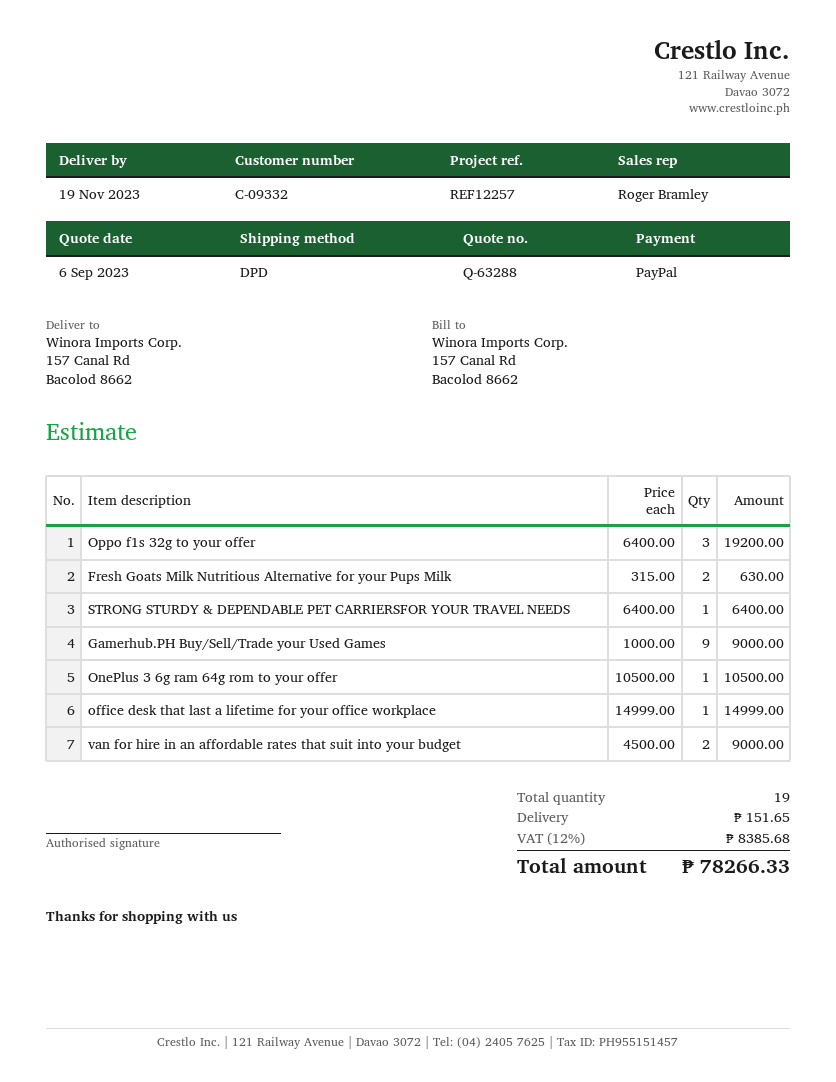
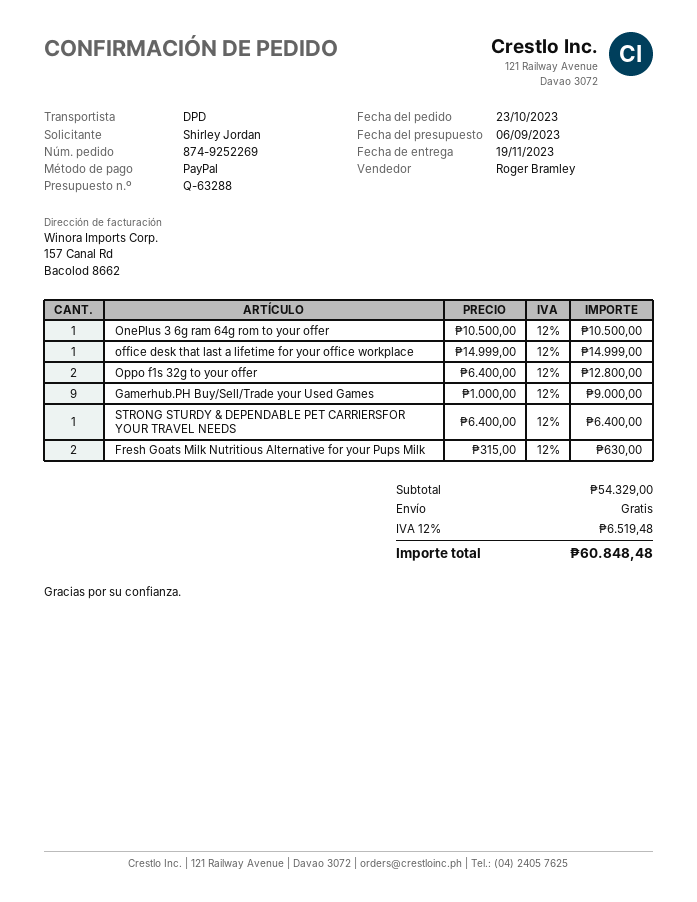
Oppo f1s 32g to your offer: 3 x 6400.00 = 19200.00 -> 2 x 6400.00 = 12800.00
van for hire in an affordable rates that suit into your budget: 2 x 4500.00 = 9000.00 -> none
shipping: 151.65 -> 0.00
tax: 12% = 8385.68 -> 12% = 6519.48
total: 78266.33 -> 60848.48

